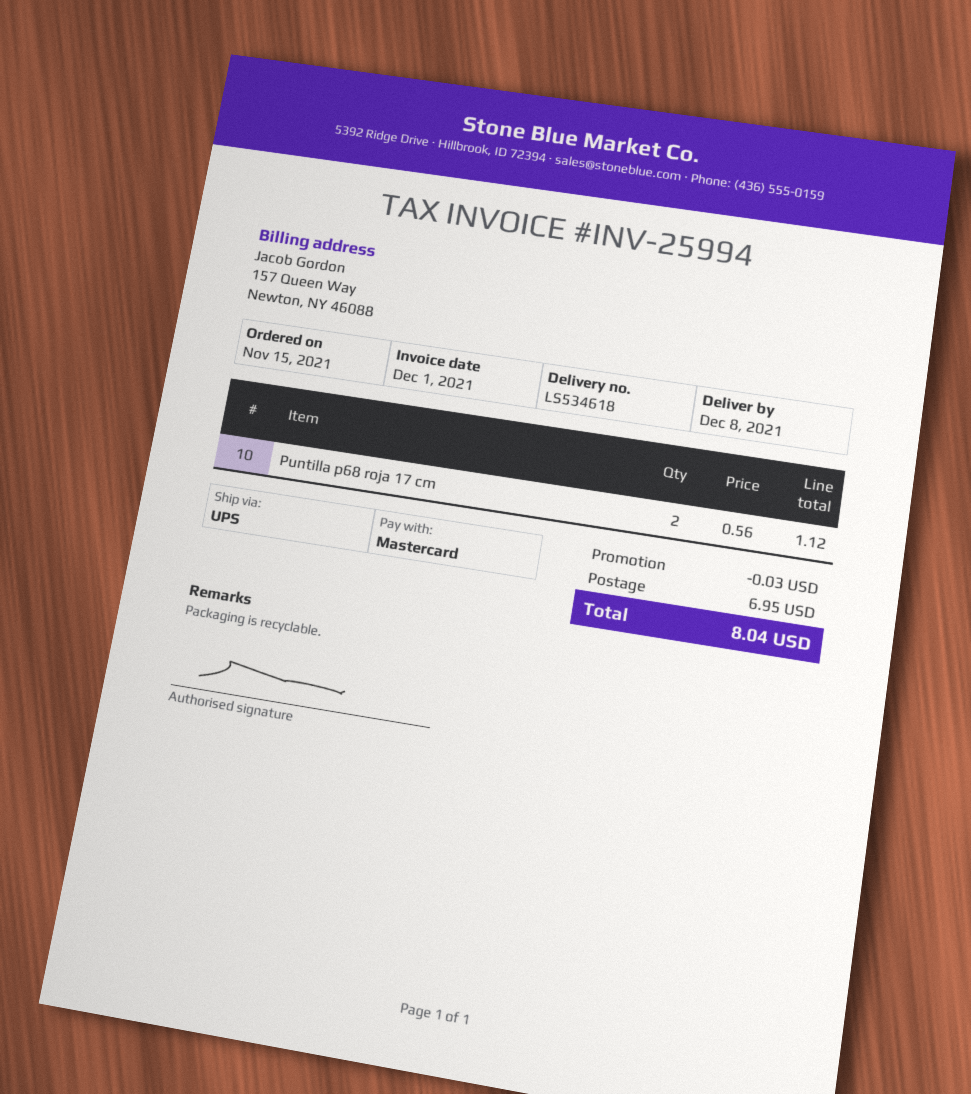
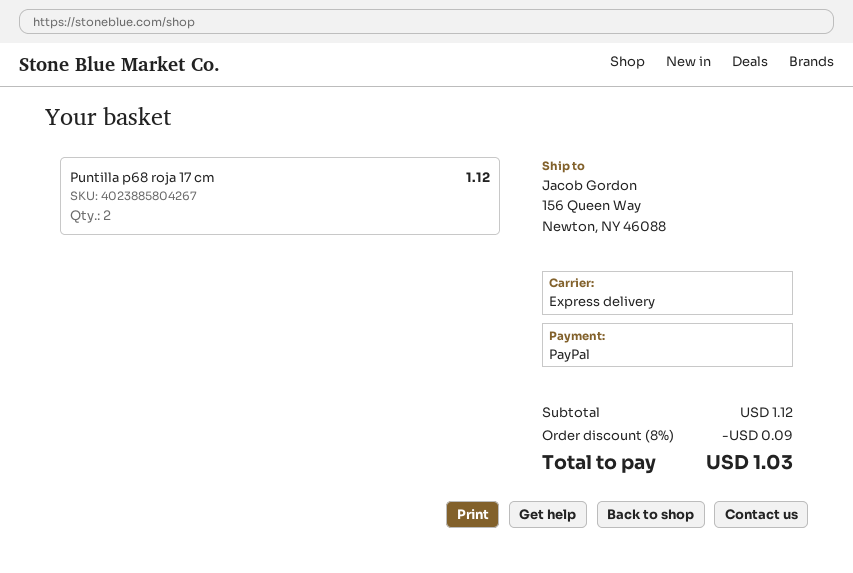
payment method: Mastercard -> PayPal
shipping method: UPS -> express
discount: 0.03 -> 0.09
shipping: 6.95 -> none
total: 8.04 -> 1.03

